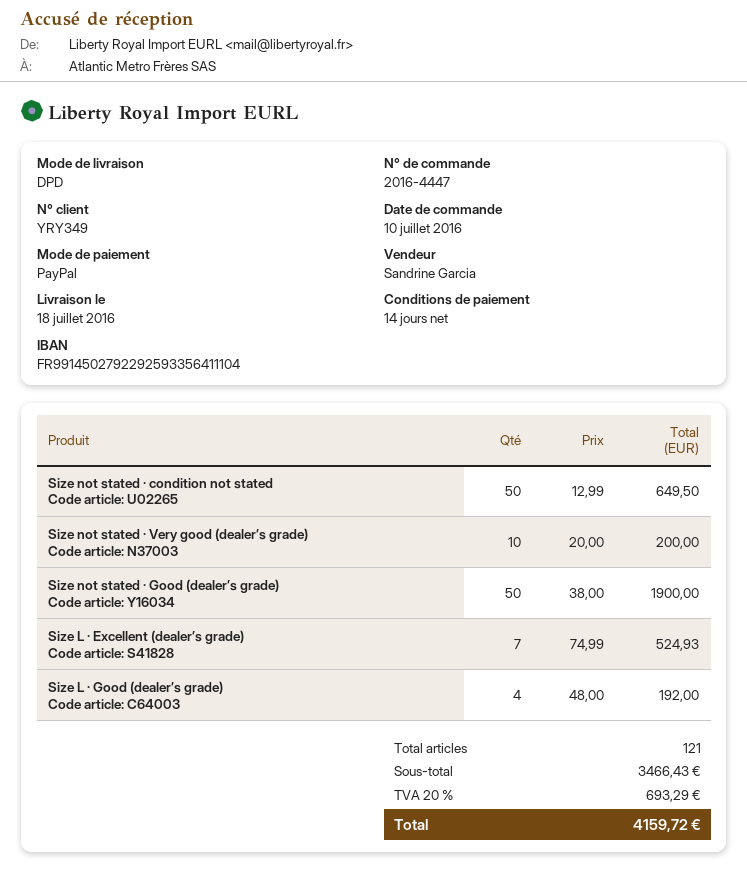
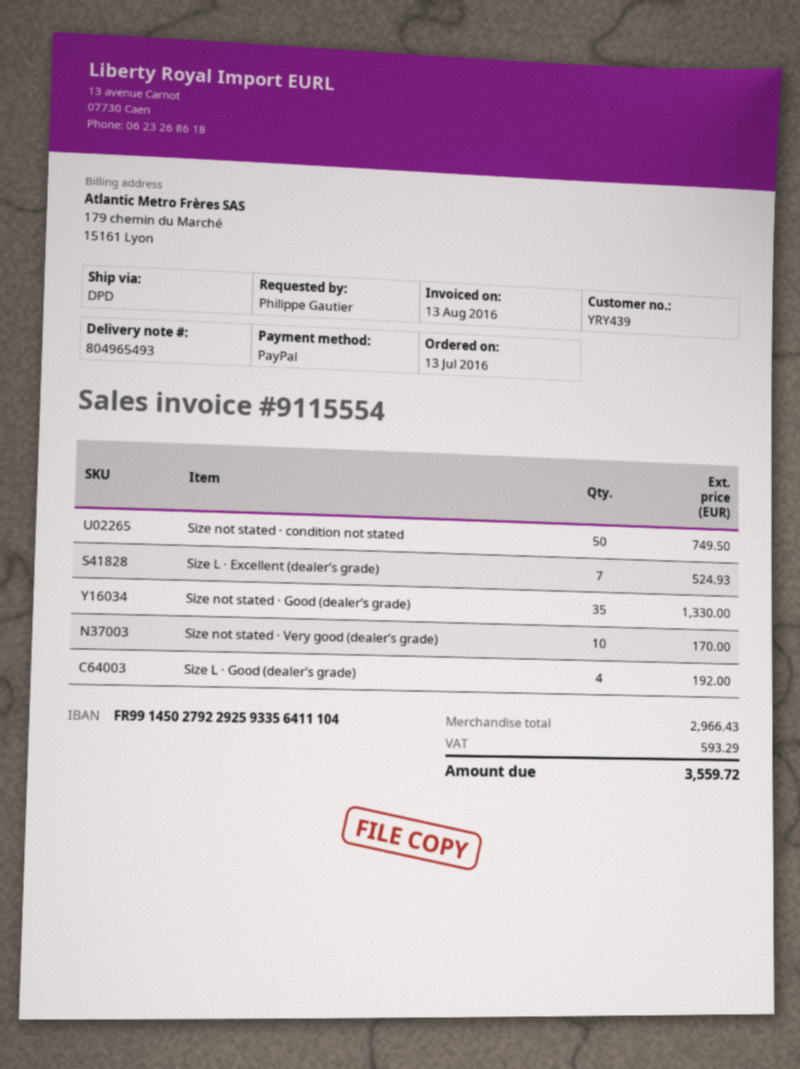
order date: 2016-07-10 -> 2016-07-13
customer number: YRY349 -> YRY439
Size not stated · condition not stated: 50 for 649.50 -> 50 for 749.50
Size not stated · Very good (dealer’s grade): 10 for 200.00 -> 10 for 170.00
Size not stated · Good (dealer’s grade): 50 for 1900.00 -> 35 for 1330.00
subtotal: 3466.43 -> 2966.43
tax: 693.29 -> 593.29
total: 4159.72 -> 3559.72

